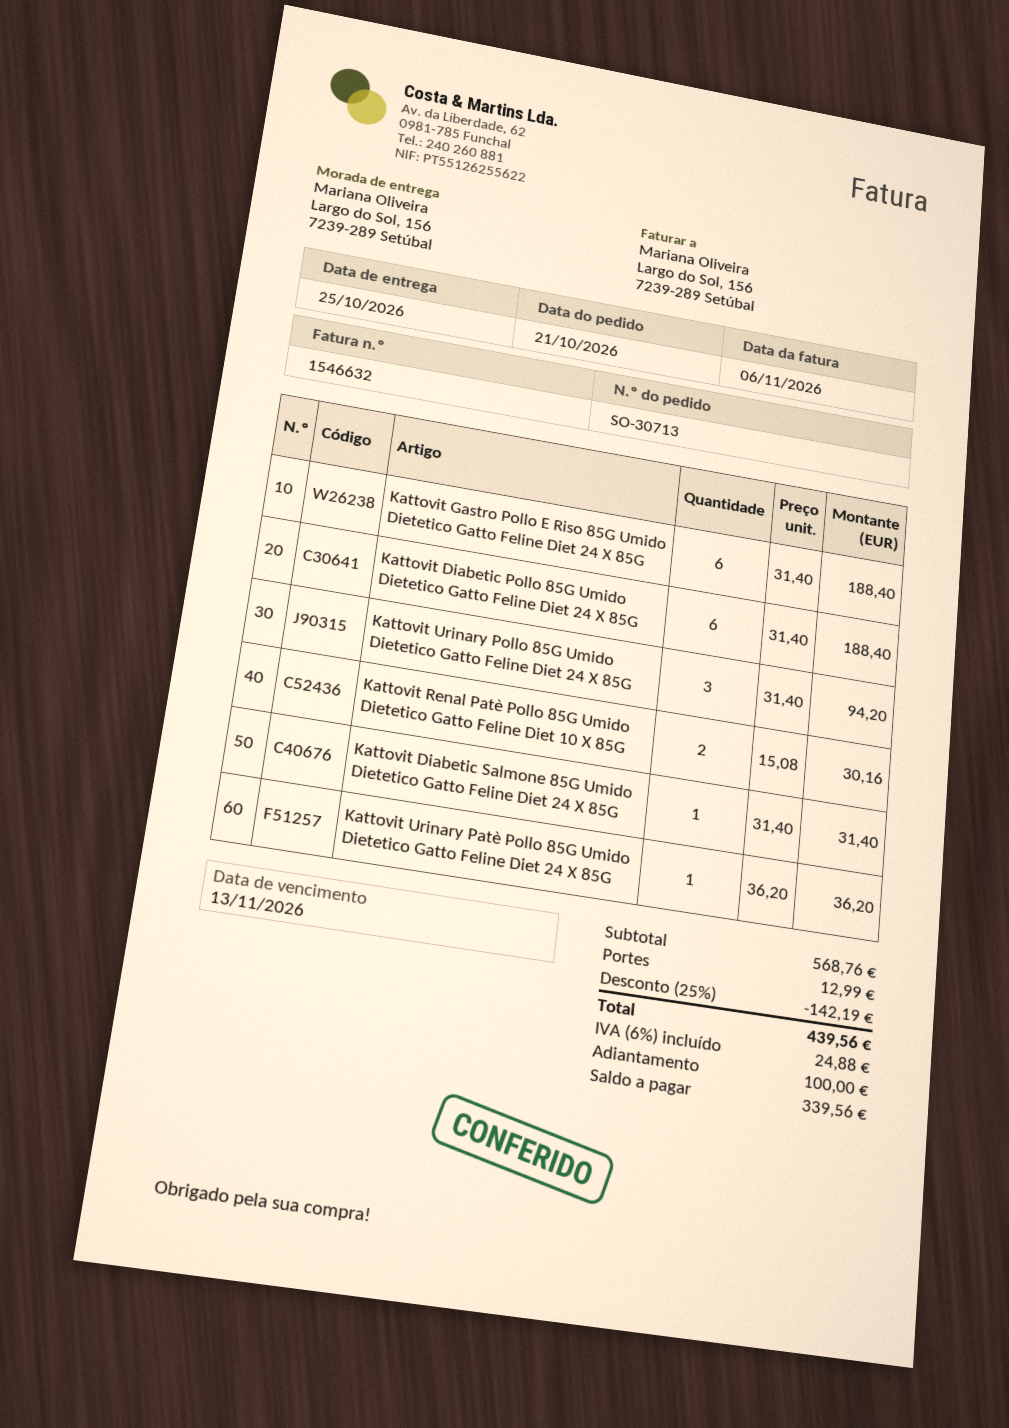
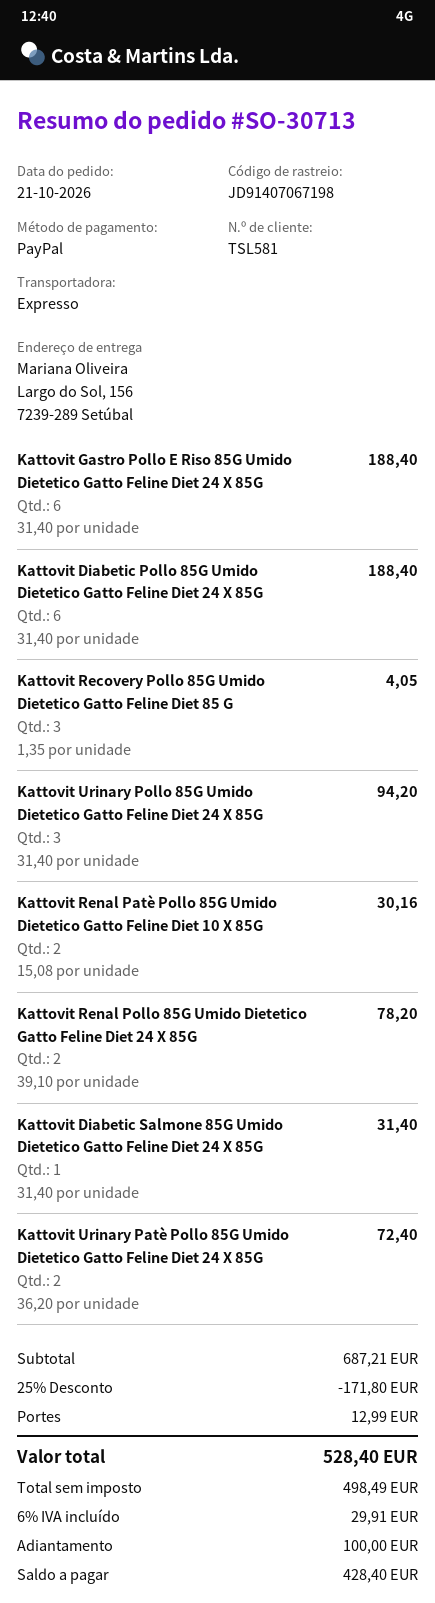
Kattovit Urinary Patè Pollo 85G Umido Dietetico Gatto Feline Diet 24 X 85G: 1 x 36.20 = 36.20 -> 2 x 36.20 = 72.40
Kattovit Recovery Pollo 85G Umido Dietetico Gatto Feline Diet 85 G: none -> 3 x 1.35 = 4.05
Kattovit Renal Pollo 85G Umido Dietetico Gatto Feline Diet 24 X 85G: none -> 2 x 39.10 = 78.20
subtotal: 568.76 -> 687.21
discount: 25% = 142.19 -> 25% = 171.80
tax: 6% = 24.88 -> 6% = 29.91
total: 439.56 -> 528.40
balance: 339.56 -> 428.40

